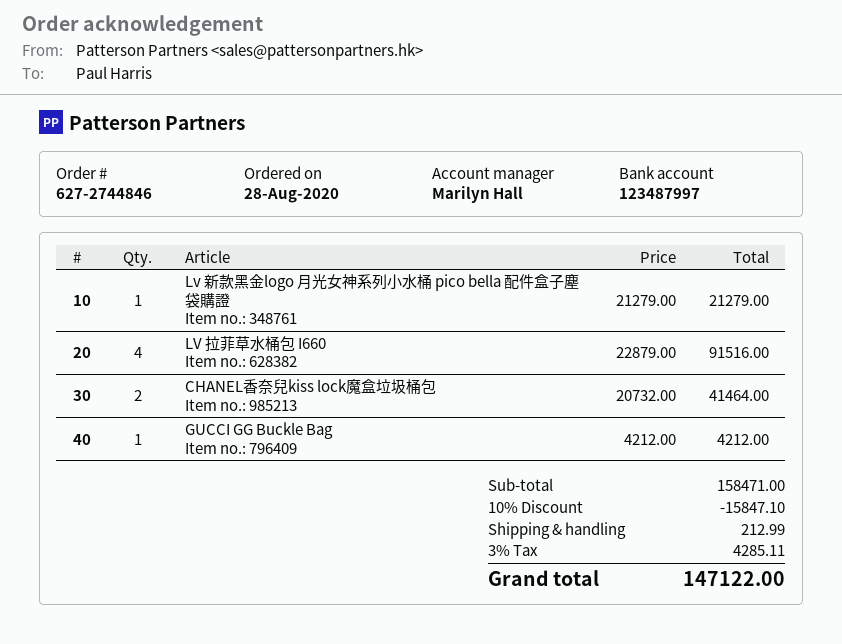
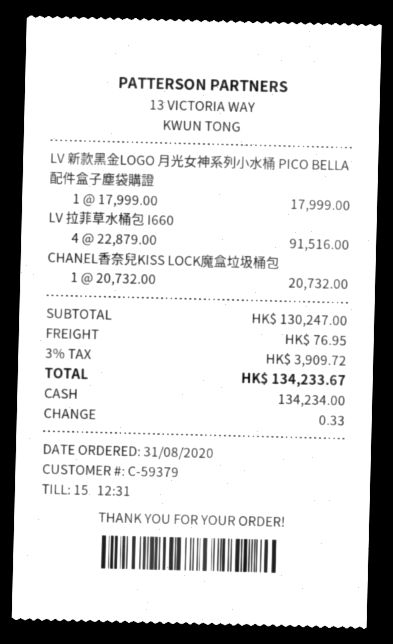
order date: 2020-08-28 -> 2020-08-31
Lv 新款黑金logo 月光女神系列小水桶 pico bella 配件盒子塵袋購證: 1 x 21279.00 = 21279.00 -> 1 x 17999.00 = 17999.00
CHANEL香奈兒kiss lock魔盒垃圾桶包: 2 x 20732.00 = 41464.00 -> 1 x 20732.00 = 20732.00
GUCCI GG Buckle Bag: 1 x 4212.00 = 4212.00 -> none
subtotal: 158471.00 -> 130247.00
discount: 10% = 15847.10 -> none
shipping: 212.99 -> 76.95
tax: 3% = 4285.11 -> 3% = 3909.72
total: 147122.00 -> 134233.67

